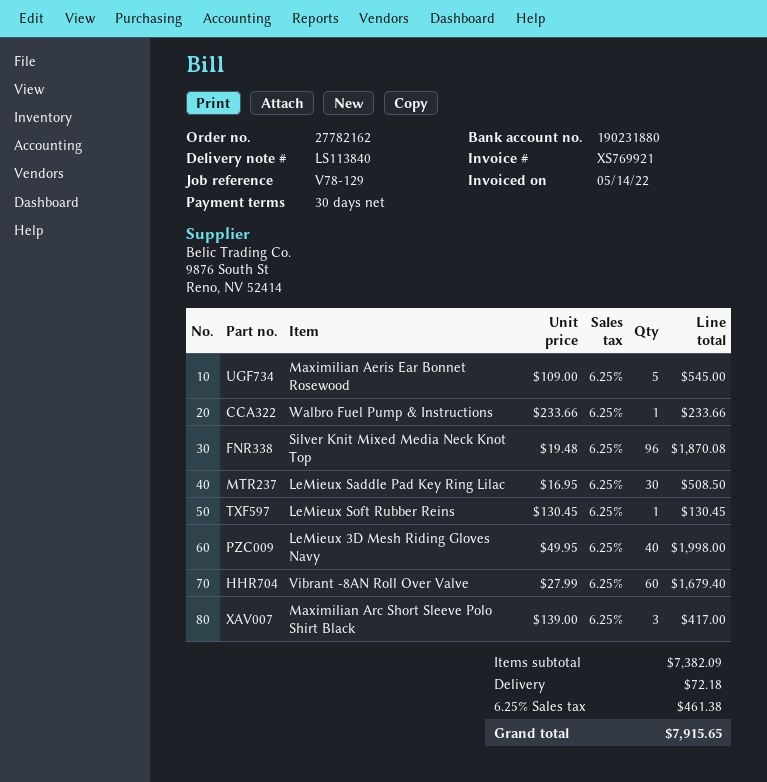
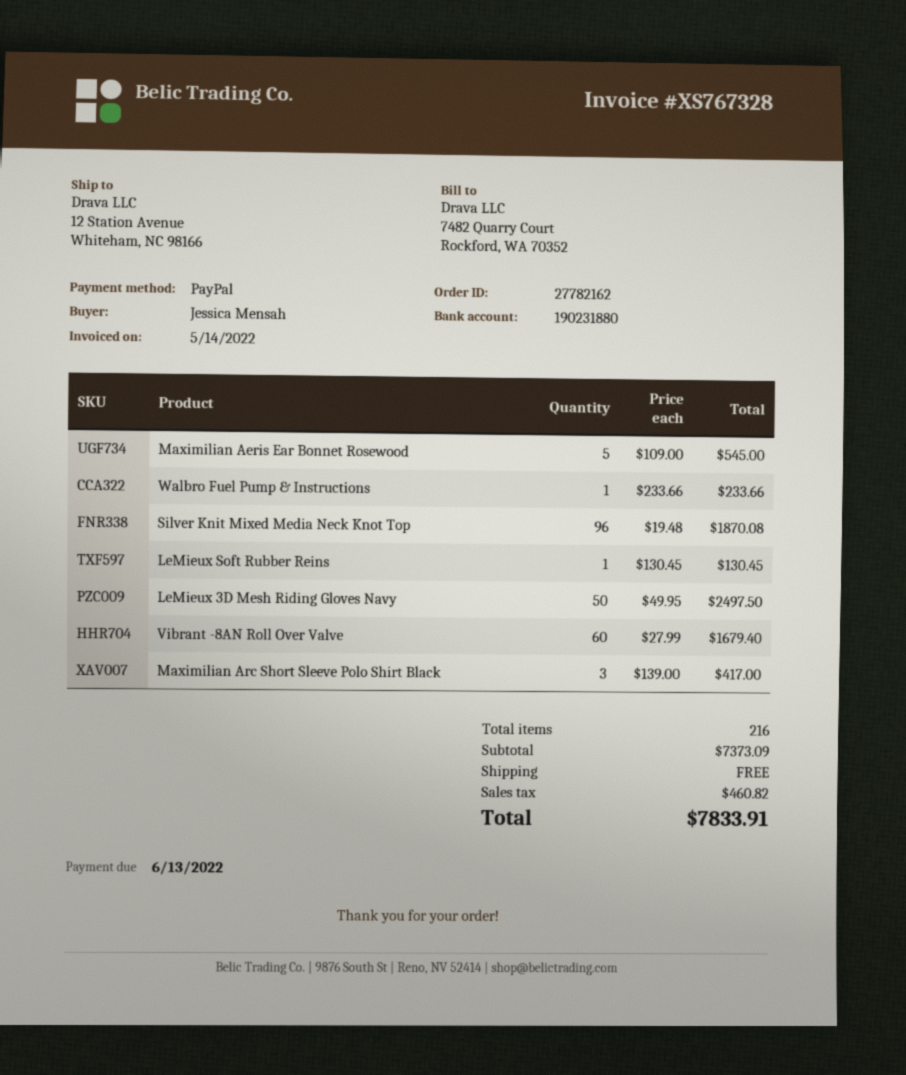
invoice number: XS769921 -> XS767328
LeMieux Saddle Pad Key Ring Lilac: 30 x 16.95 = 508.50 -> none
LeMieux 3D Mesh Riding Gloves Navy: 40 x 49.95 = 1998.00 -> 50 x 49.95 = 2497.50
subtotal: 7382.09 -> 7373.09
shipping: 72.18 -> 0.00
tax: 461.38 -> 460.82
total: 7915.65 -> 7833.91

